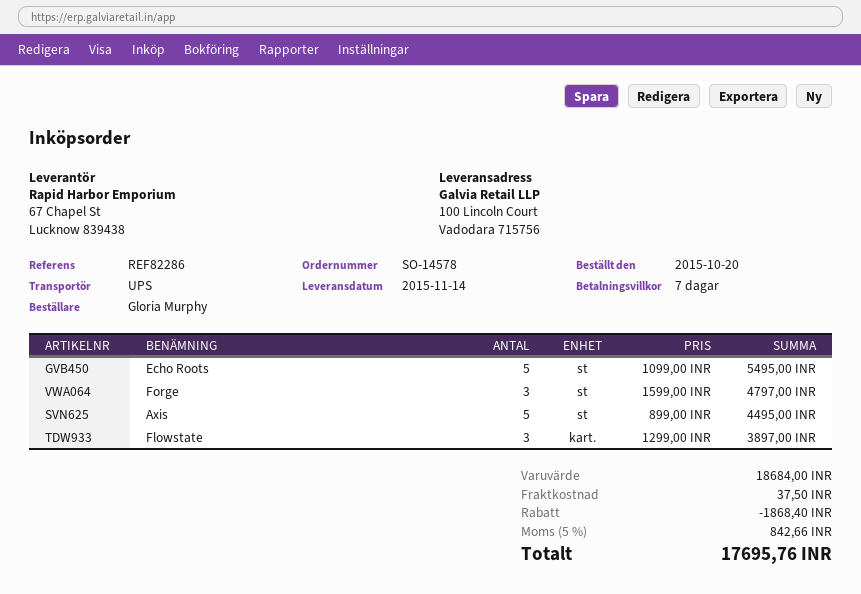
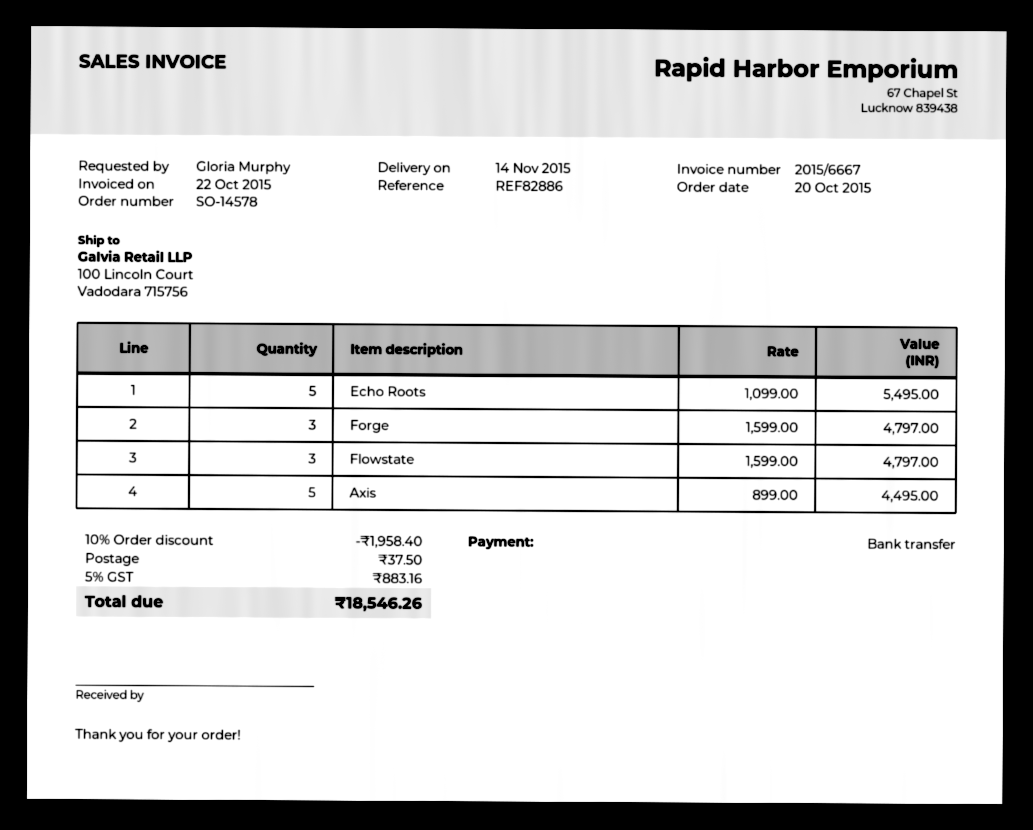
reference: REF82286 -> REF82886
Flowstate: 3 x 1299.00 = 3897.00 -> 3 x 1599.00 = 4797.00
discount: 1868.40 -> 1958.40
tax: 5% = 842.66 -> 5% = 883.16
total: 17695.76 -> 18546.26

